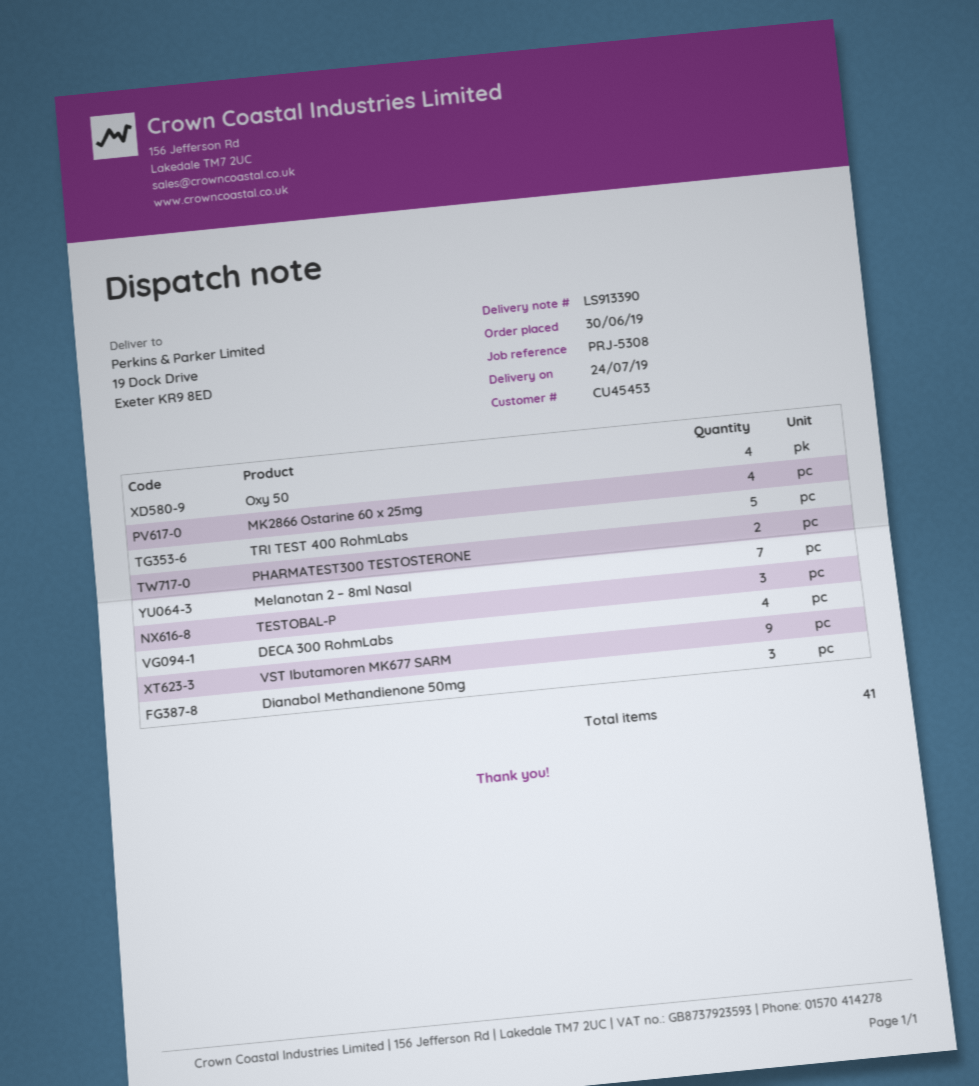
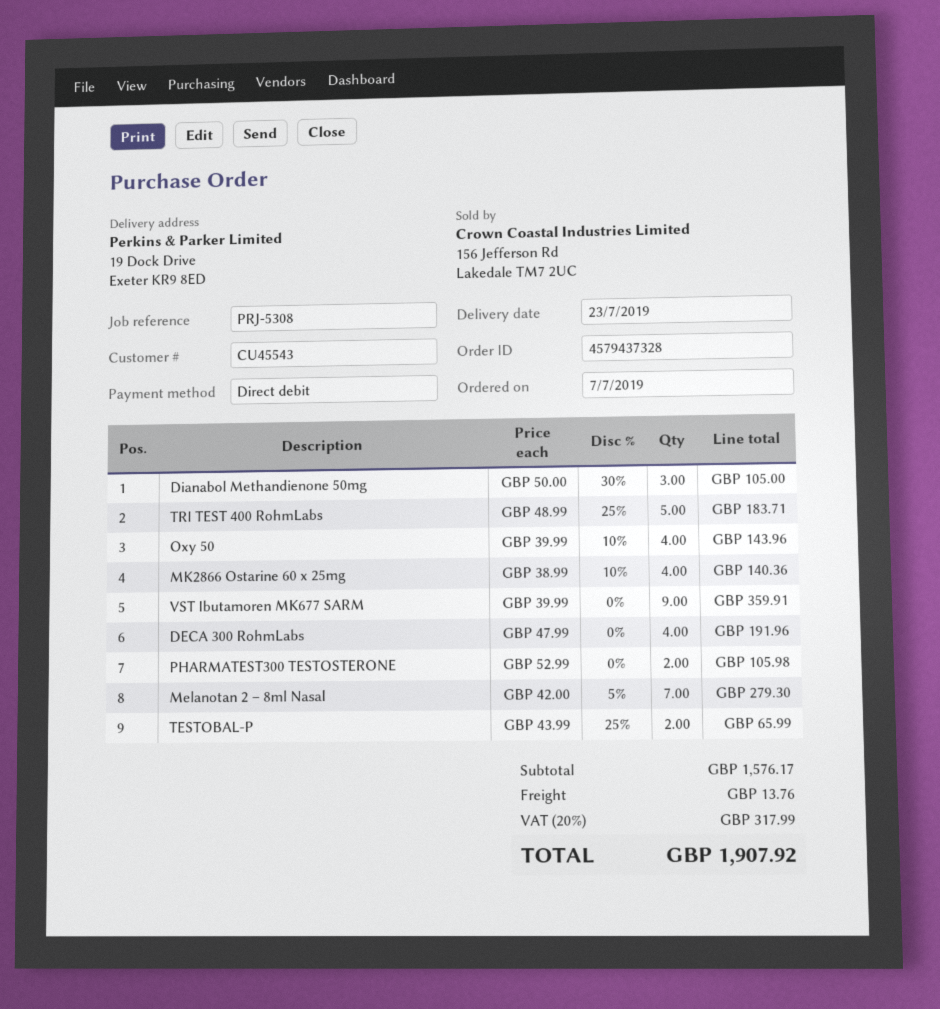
order date: 2019-06-30 -> 2019-07-07
delivery date: 2019-07-24 -> 2019-07-23
customer number: CU45453 -> CU45543
TESTOBAL-P: 3 -> 2

